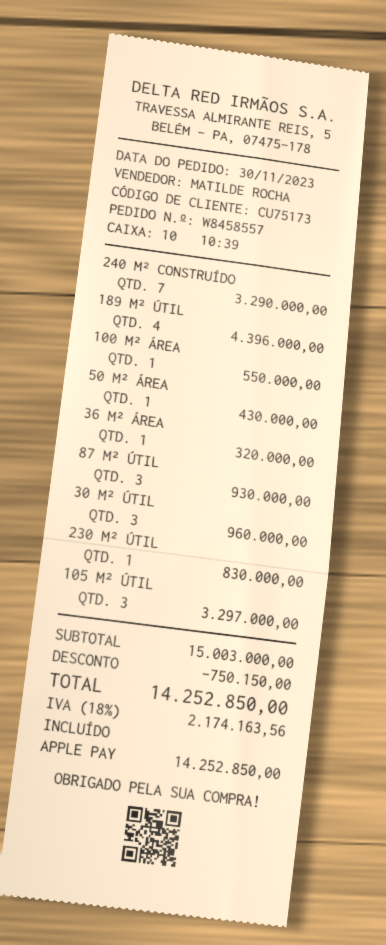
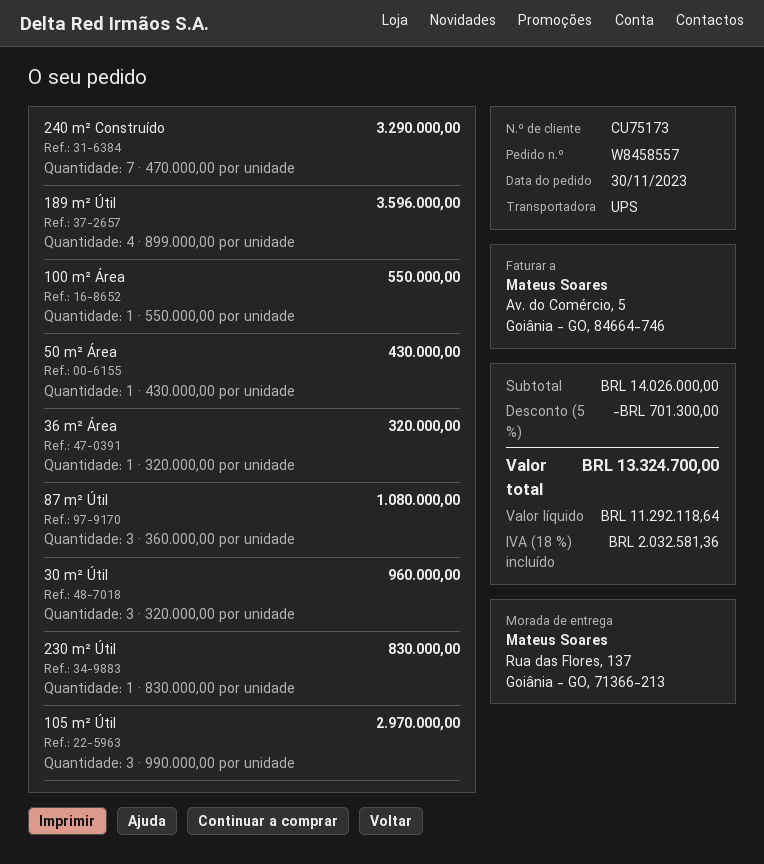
189 M² ÚTIL: 4 for 4396000.00 -> 4 for 3596000.00
87 M² ÚTIL: 3 for 930000.00 -> 3 for 1080000.00
105 M² ÚTIL: 3 for 3297000.00 -> 3 for 2970000.00
subtotal: 15003000.00 -> 14026000.00
discount: 750150.00 -> 701300.00
tax: 18% = 2174163.56 -> 18% = 2032581.36
total: 14252850.00 -> 13324700.00

